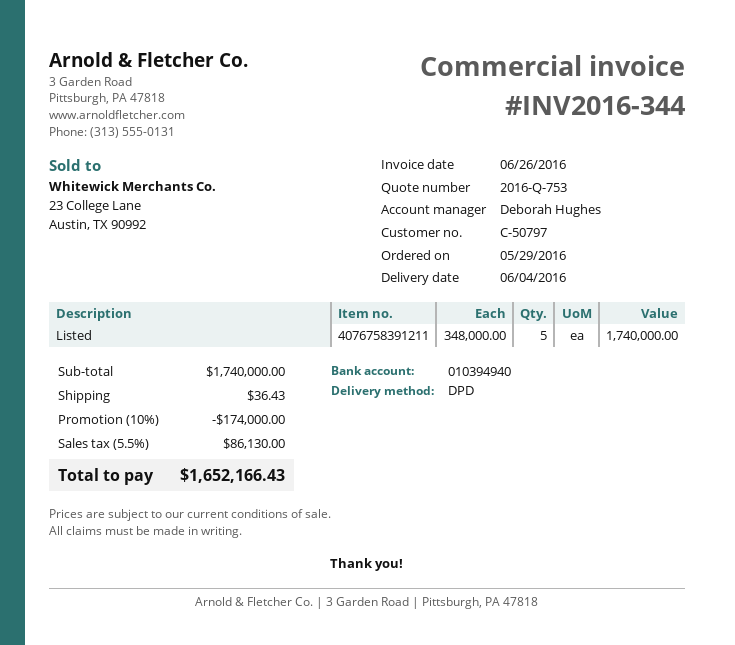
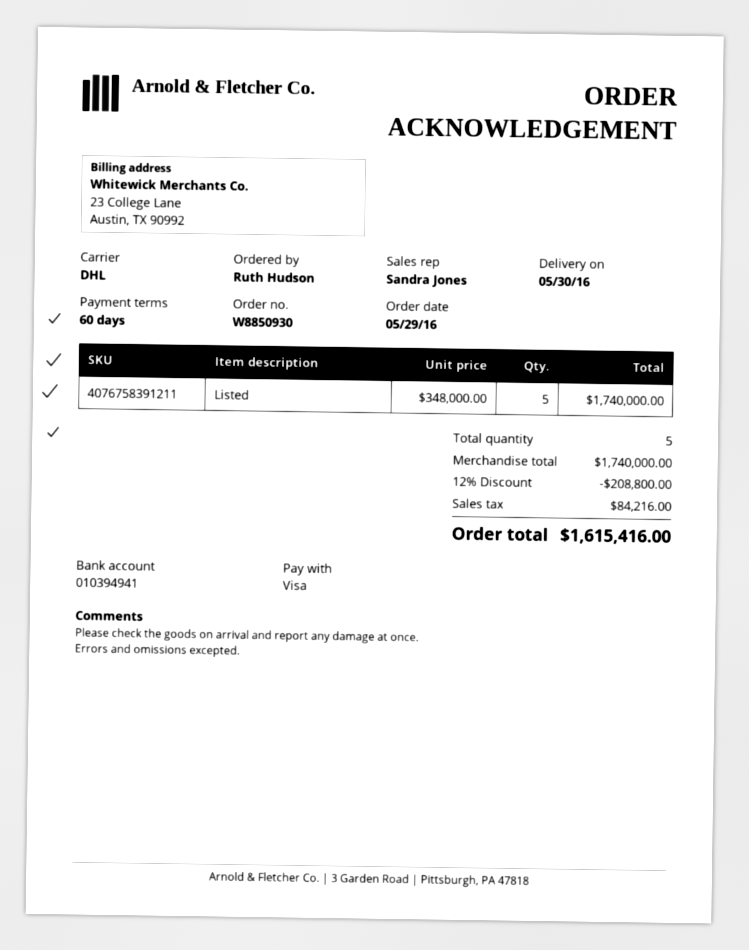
delivery date: 2016-06-04 -> 2016-05-30
sales rep: Deborah Hughes -> Sandra Jones
bank account: 010394940 -> 010394941
shipping method: DPD -> DHL
discount: 10% = 174000.00 -> 12% = 208800.00
shipping: 36.43 -> none
tax: 86130.00 -> 84216.00
total: 1652166.43 -> 1615416.00

